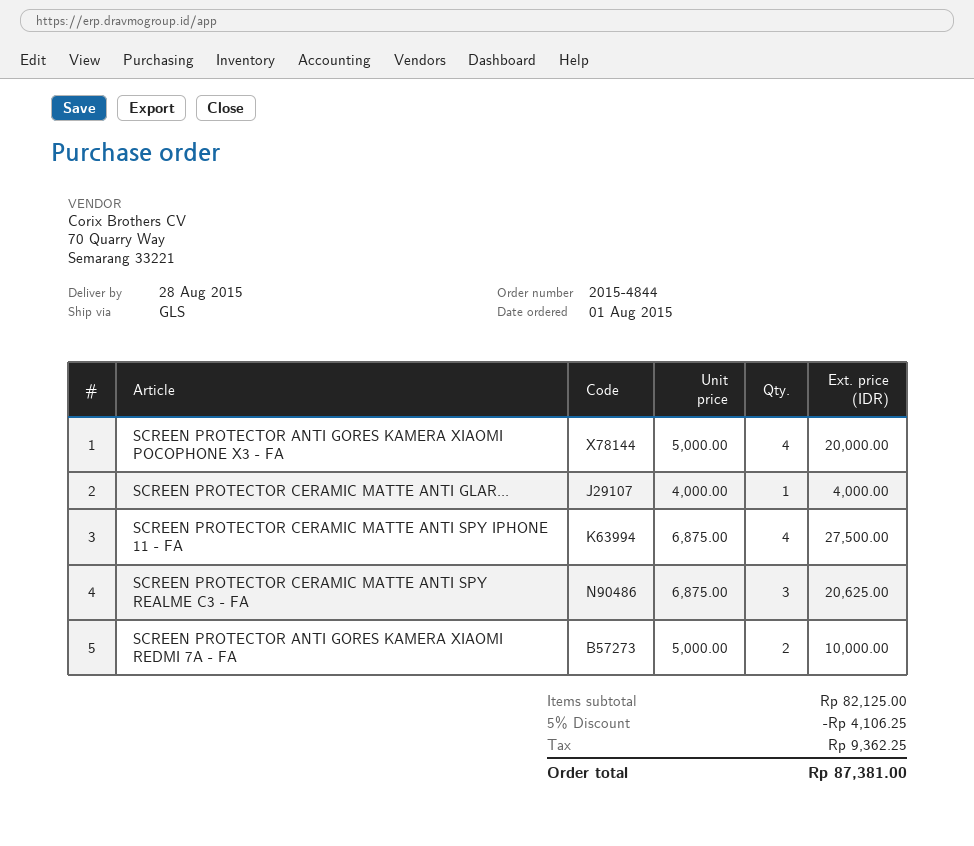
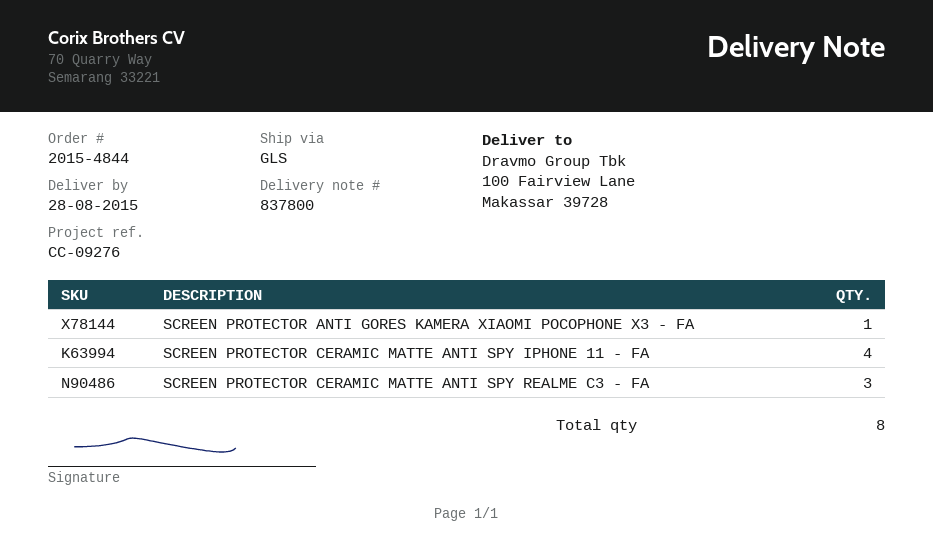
SCREEN PROTECTOR ANTI GORES KAMERA XIAOMI POCOPHONE X3 - FA: 4 -> 1
SCREEN PROTECTOR CERAMIC MATTE ANTI GLAR...: 1 -> none
SCREEN PROTECTOR ANTI GORES KAMERA XIAOMI REDMI 7A - FA: 2 -> none

